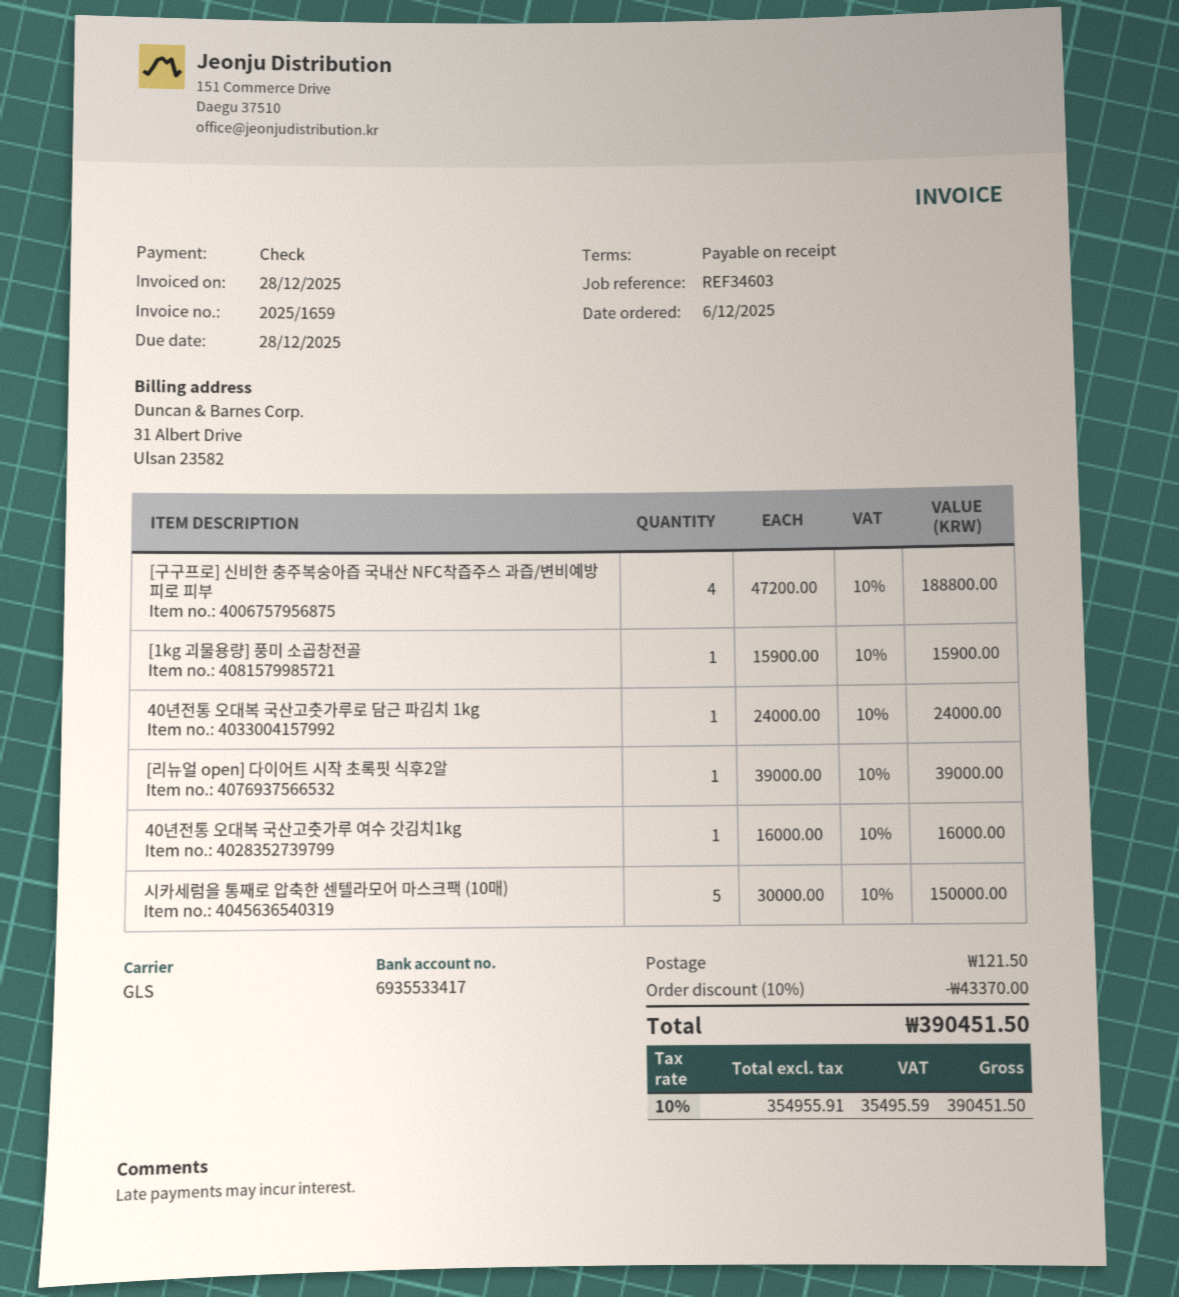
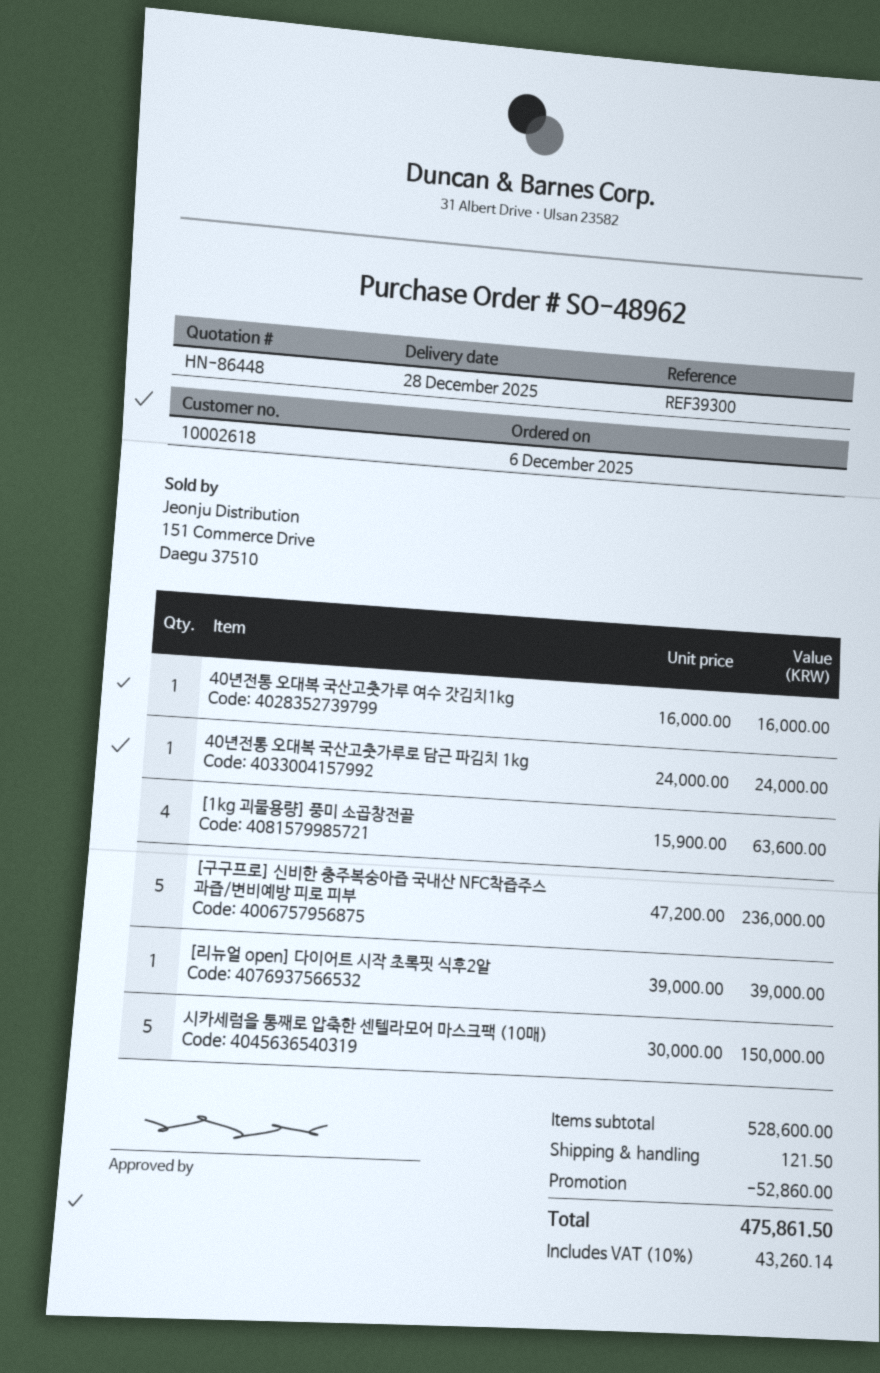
reference: REF34603 -> REF39300
[구구프로] 신비한 충주복숭아즙 국내산 NFC착즙주스 과즙/변비예방 피로 피부: 4 x 47200.00 = 188800.00 -> 5 x 47200.00 = 236000.00
[1kg 괴물용량] 풍미 소곱창전골: 1 x 15900.00 = 15900.00 -> 4 x 15900.00 = 63600.00
discount: 43370.00 -> 52860.00
tax: 10% = 35495.59 -> 10% = 43260.14
total: 390451.50 -> 475861.50

